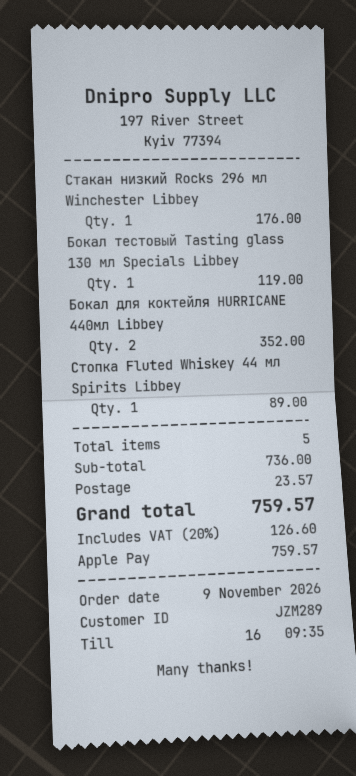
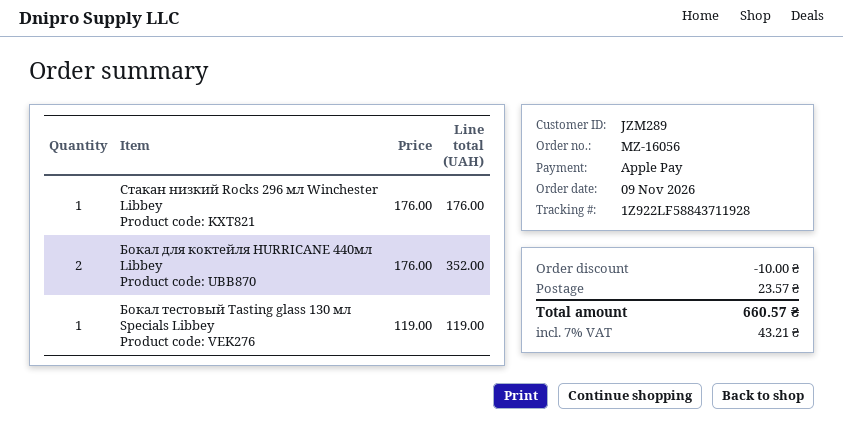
Стопка Fluted Whiskey 44 мл Spirits Libbey: 1 for 89.00 -> none
discount: none -> 10.00
tax: 20% = 126.60 -> 7% = 43.21
total: 759.57 -> 660.57

